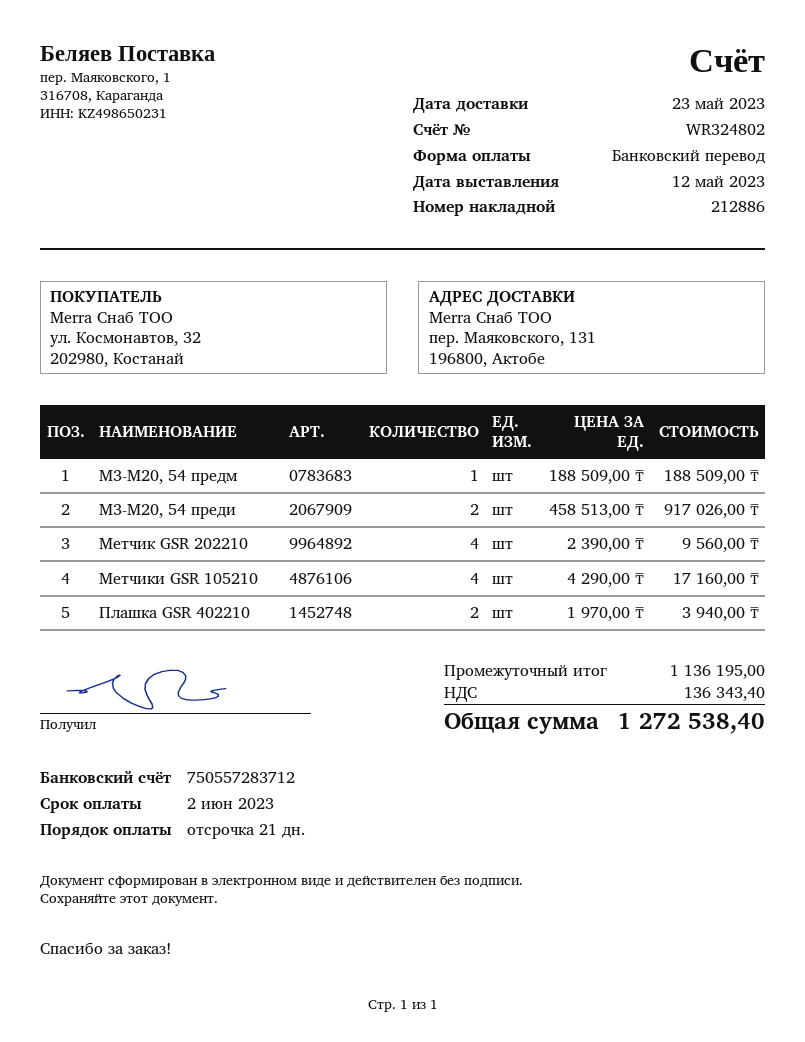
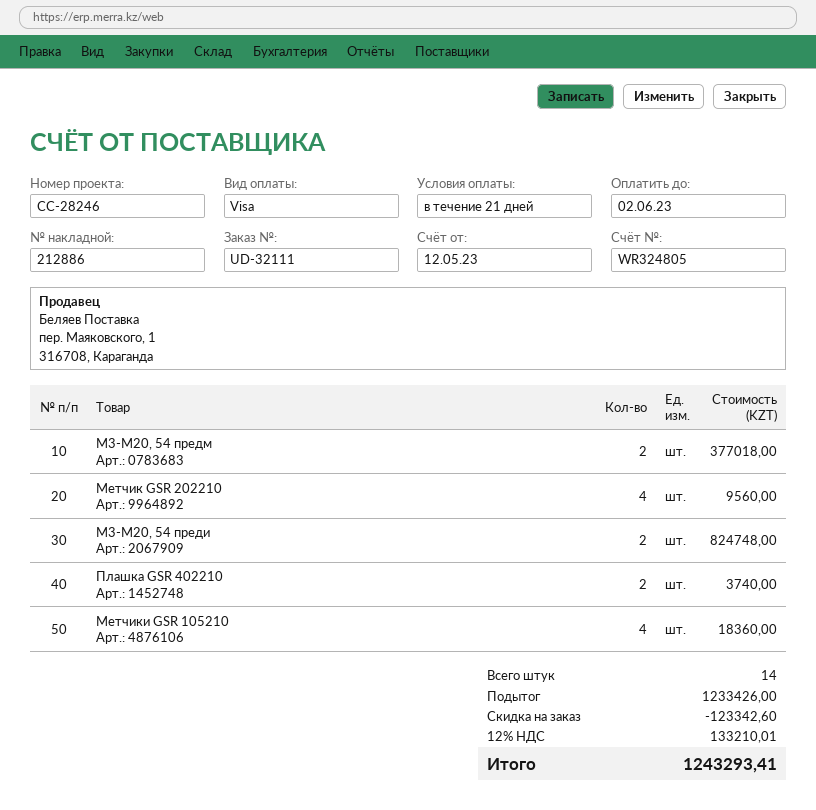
invoice number: WR324802 -> WR324805
payment method: bank transfer -> Visa
M3-M20, 54 предм: 1 for 188509.00 -> 2 for 377018.00
М3-М20, 54 преди: 2 for 917026.00 -> 2 for 824748.00
Метчики GSR 105210: 4 for 17160.00 -> 4 for 18360.00
Плашка GSR 402210: 2 for 3940.00 -> 2 for 3740.00
subtotal: 1136195.00 -> 1233426.00
discount: none -> 123342.60
tax: 136343.40 -> 133210.01
total: 1272538.40 -> 1243293.41

